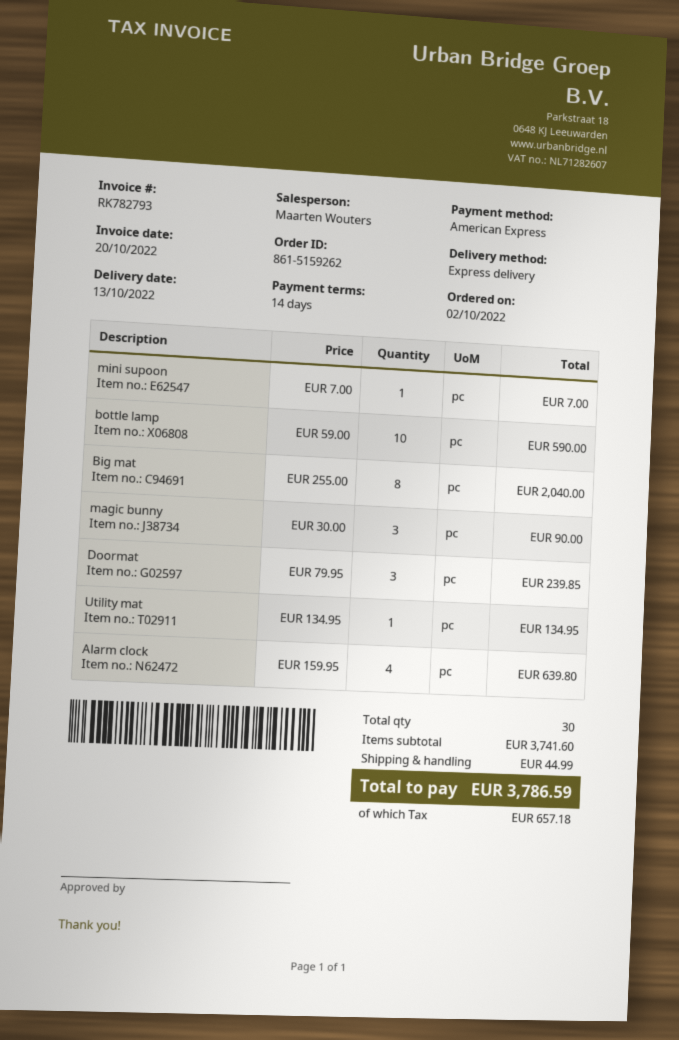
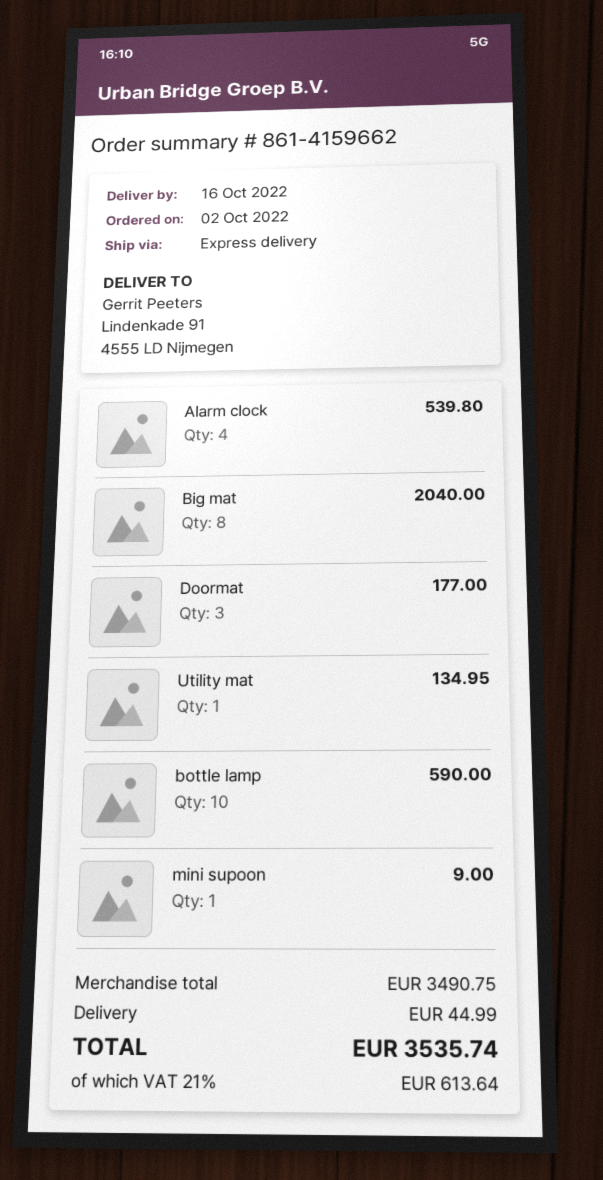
order number: 861-5159262 -> 861-4159662
delivery date: 2022-10-13 -> 2022-10-16
mini supoon: 1 for 7.00 -> 1 for 9.00
magic bunny: 3 for 90.00 -> none
Doormat: 3 for 239.85 -> 3 for 177.00
Alarm clock: 4 for 639.80 -> 4 for 539.80
subtotal: 3741.60 -> 3490.75
tax: 657.18 -> 613.64
total: 3786.59 -> 3535.74

